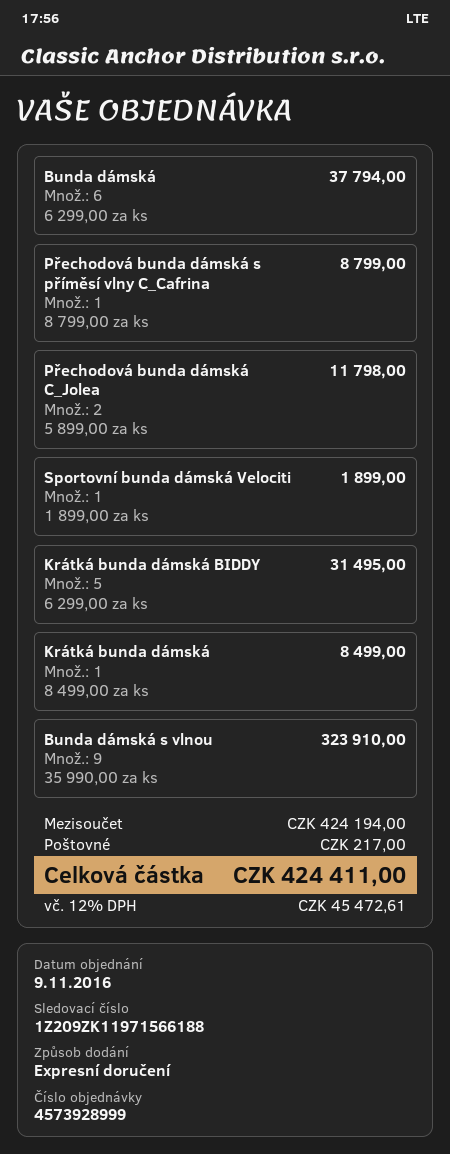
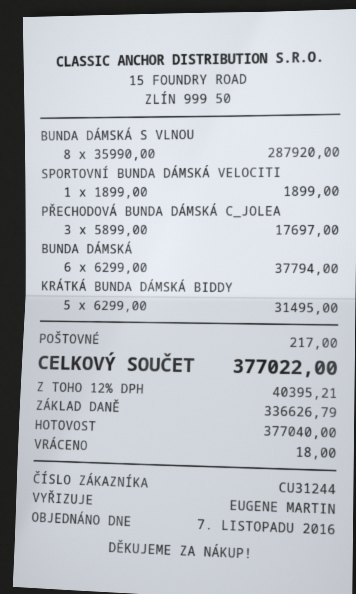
order date: 2016-11-09 -> 2016-11-07
Přechodová bunda dámská s příměsí vlny C_Cafrina: 1 x 8799.00 = 8799.00 -> none
Přechodová bunda dámská C_Jolea: 2 x 5899.00 = 11798.00 -> 3 x 5899.00 = 17697.00
Krátká bunda dámská: 1 x 8499.00 = 8499.00 -> none
Bunda dámská s vlnou: 9 x 35990.00 = 323910.00 -> 8 x 35990.00 = 287920.00
tax: 12% = 45472.61 -> 12% = 40395.21
total: 424411.00 -> 377022.00

